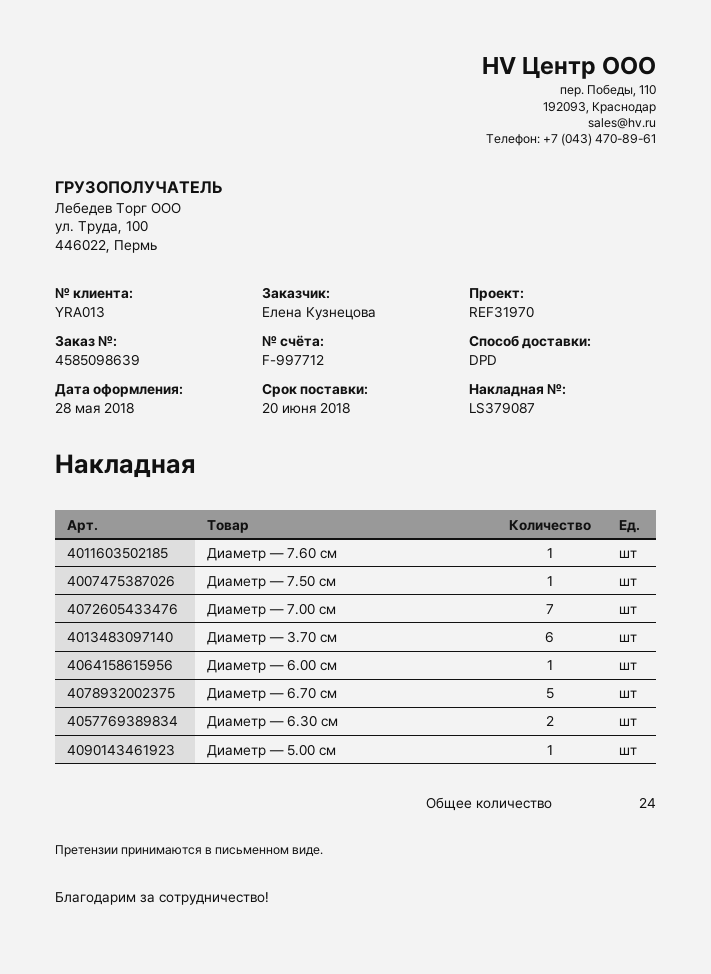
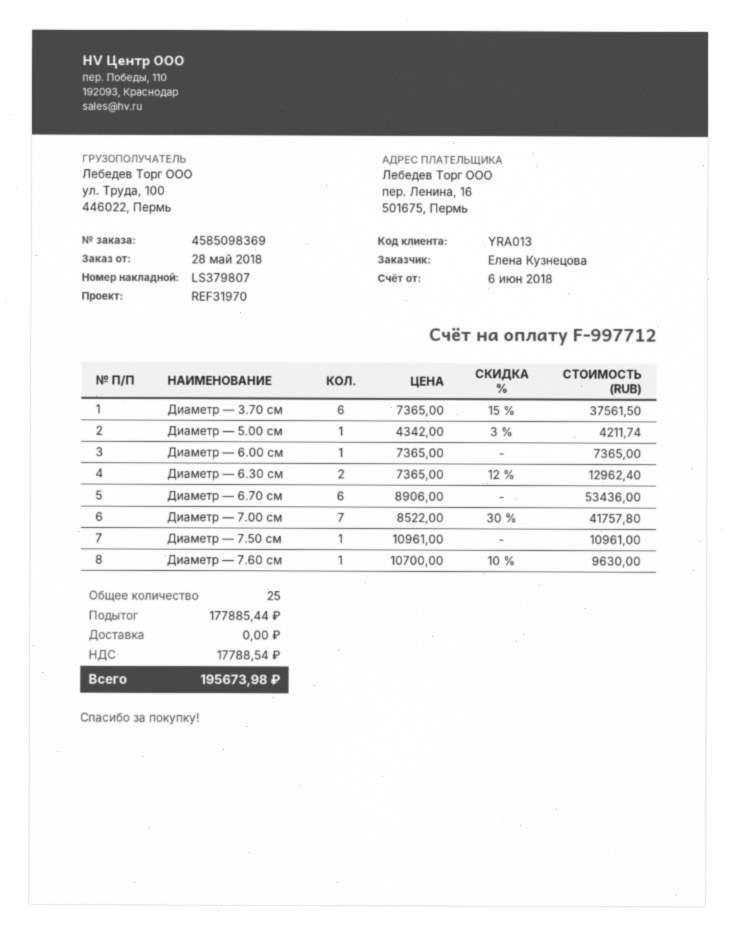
order number: 4585098639 -> 4585098369
delivery note number: LS379087 -> LS379807
Диаметр — 6.70 см: 5 -> 6
total quantity: 24 -> 25

